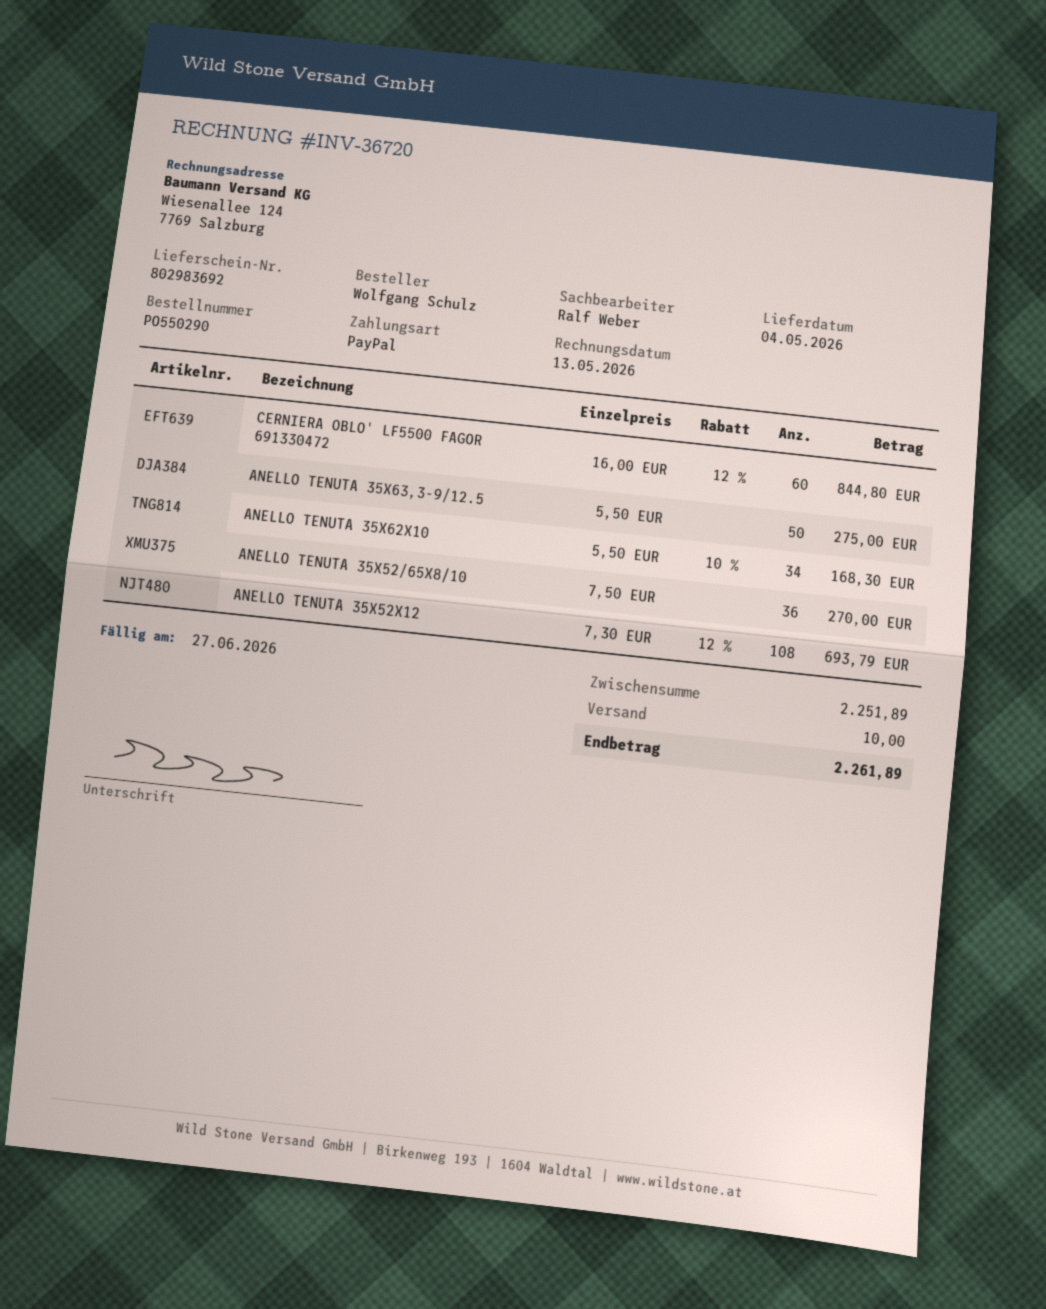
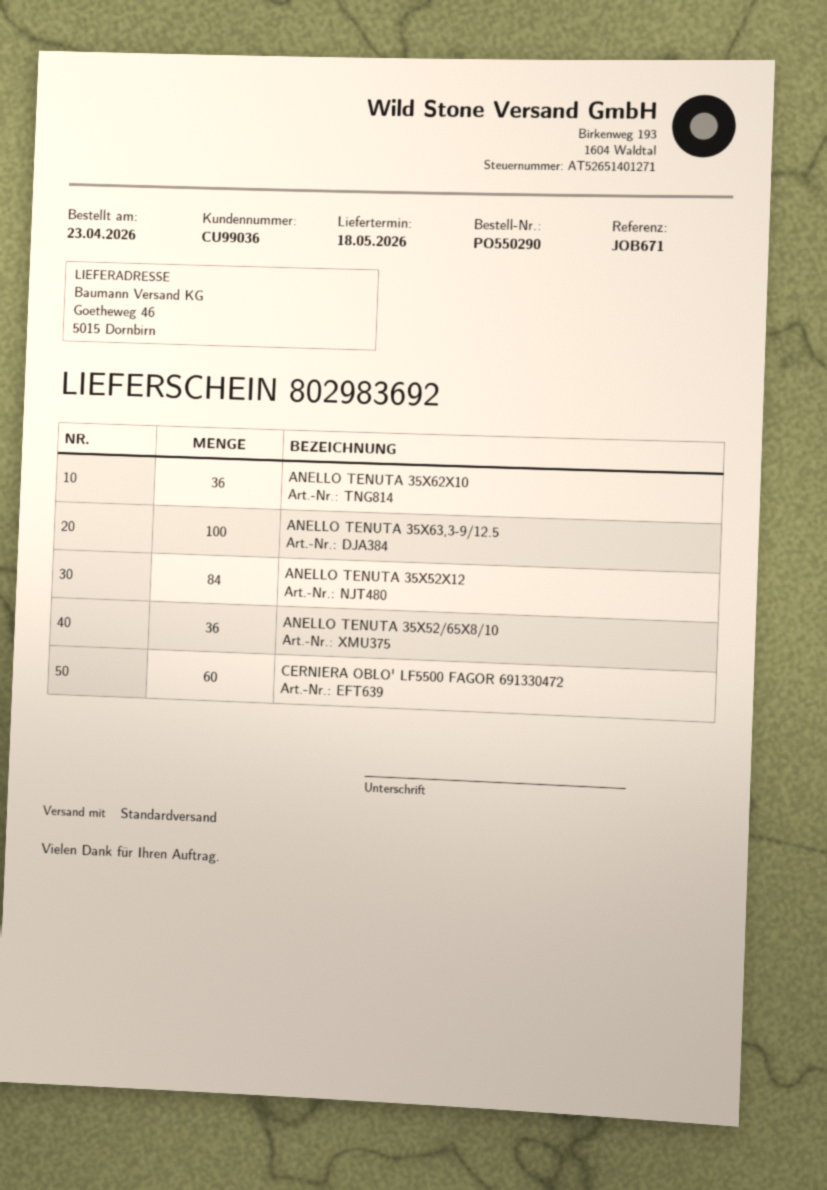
delivery date: 2026-05-04 -> 2026-05-18
ANELLO TENUTA 35X63,3-9/12.5: 50 -> 100
ANELLO TENUTA 35X62X10: 34 -> 36
ANELLO TENUTA 35X52X12: 108 -> 84

